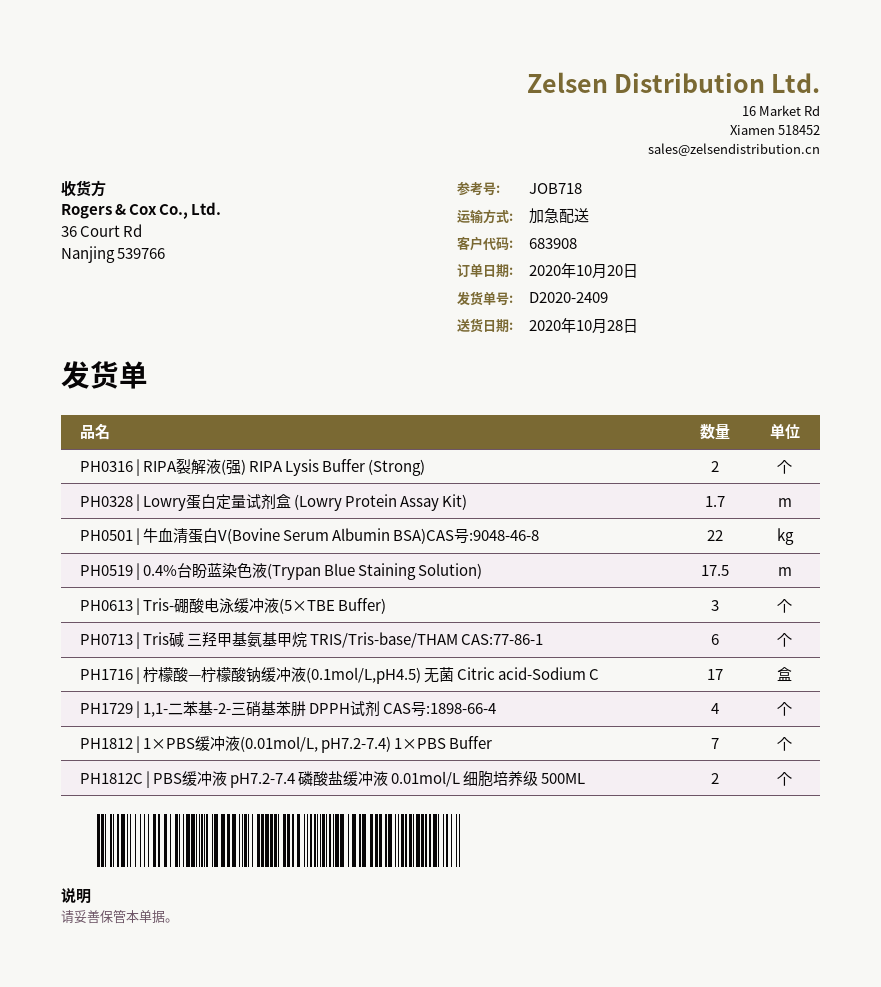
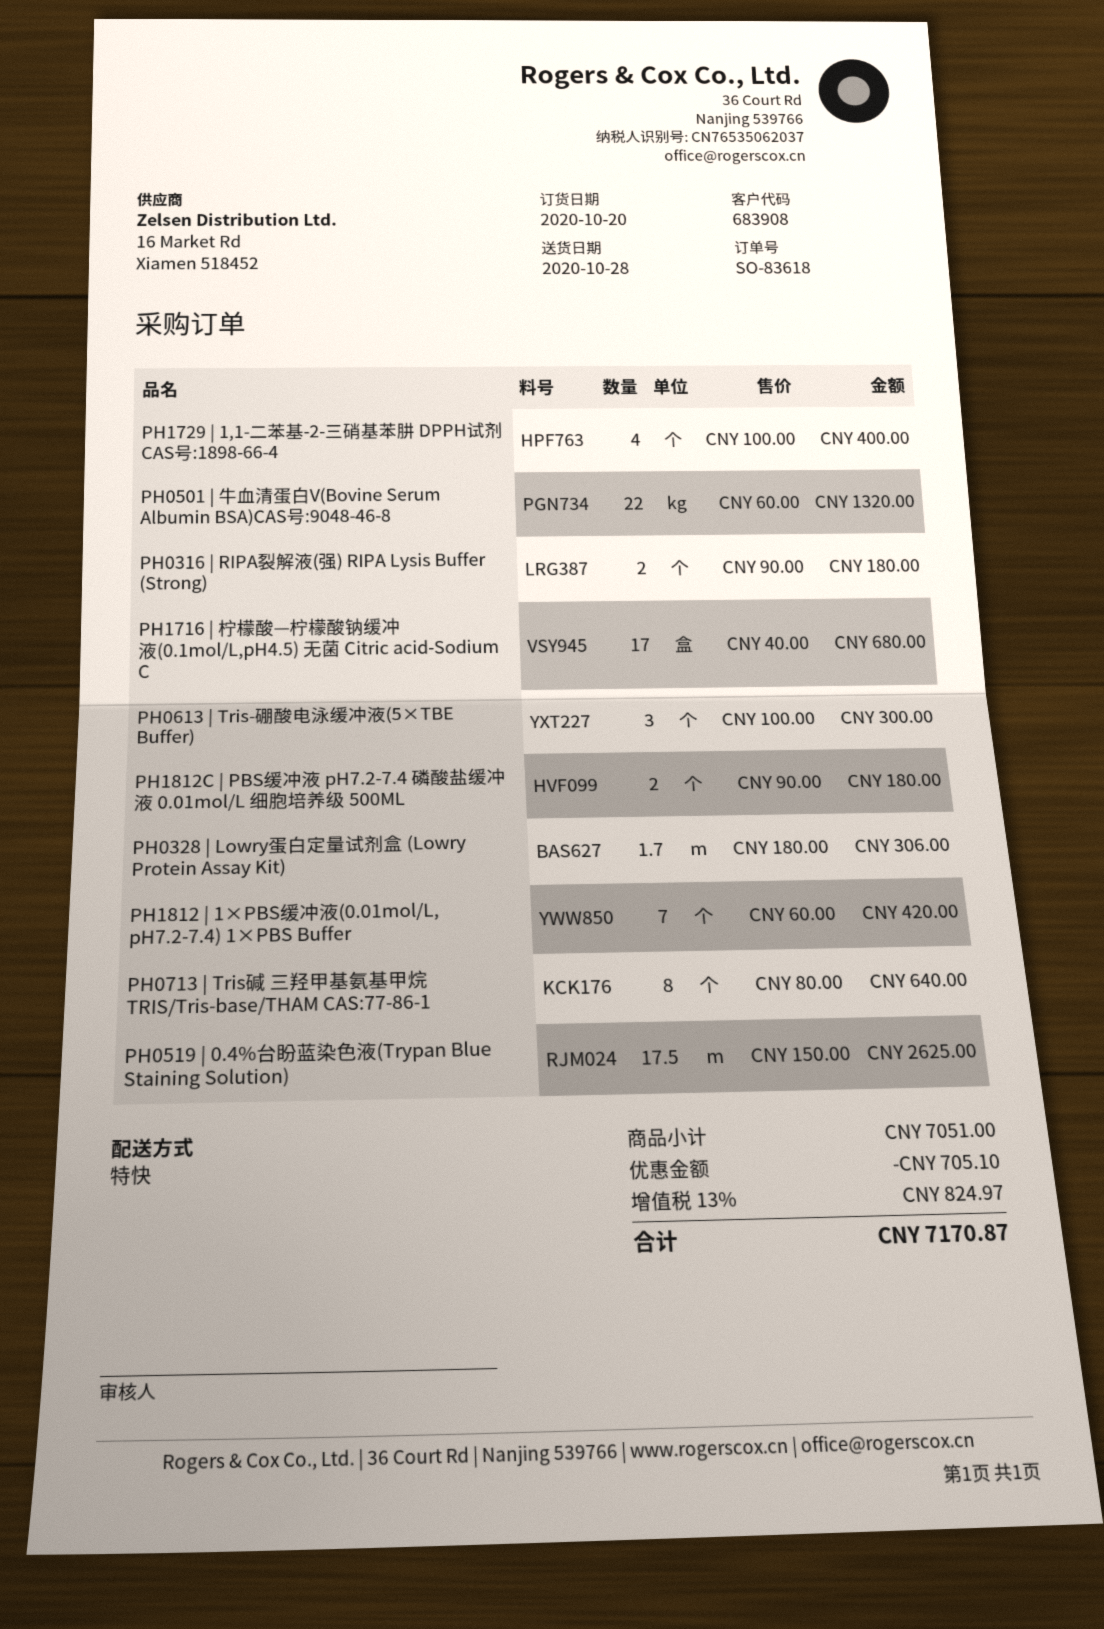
PH0713 | Tris碱 三羟甲基氨基甲烷 TRIS/Tris-base/THAM CAS:77-86-1: 6 -> 8

